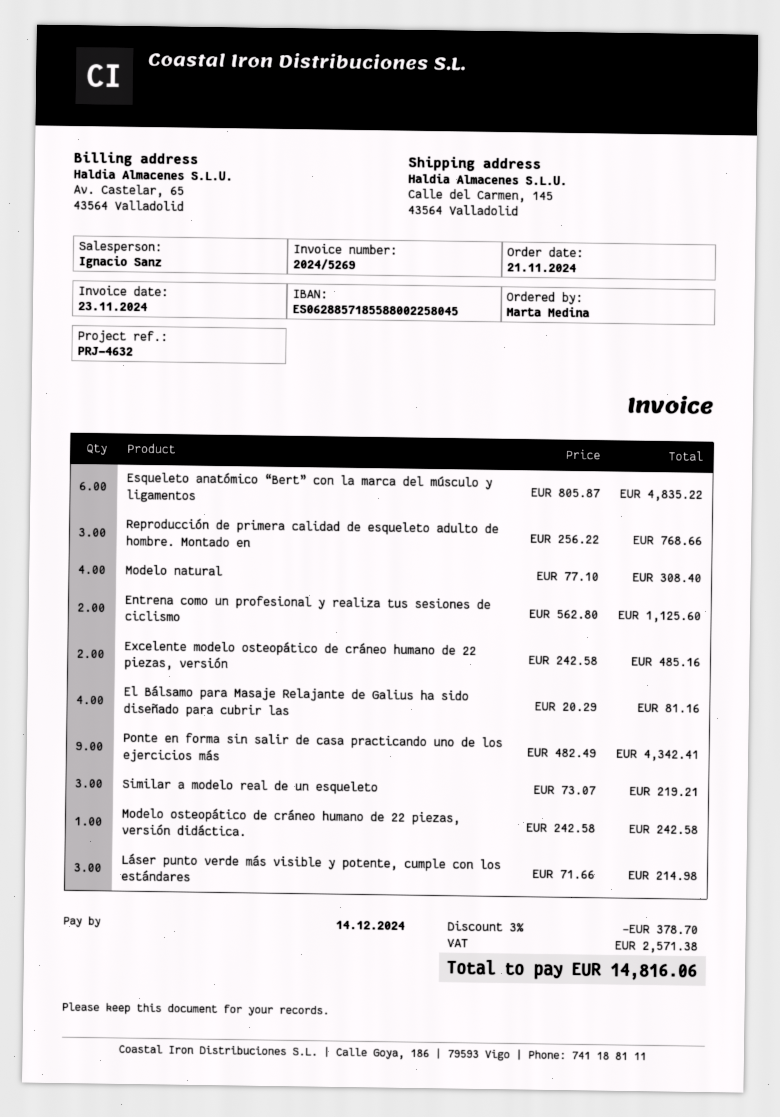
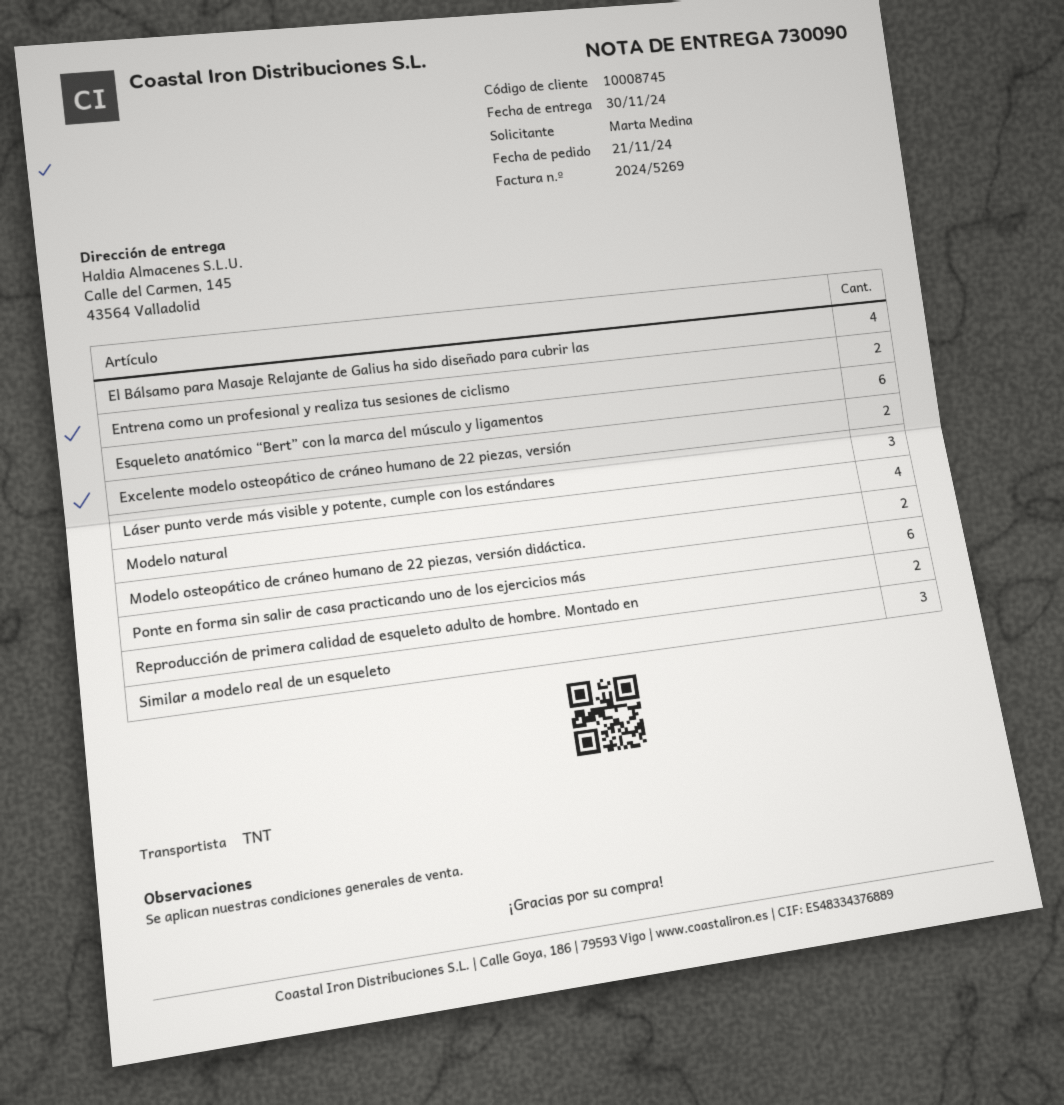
Reproducción de primera calidad de esqueleto adulto de hombre. Montado en: 3 -> 2
Ponte en forma sin salir de casa practicando uno de los ejercicios más: 9 -> 6
Modelo osteopático de cráneo humano de 22 piezas, versión didáctica.: 1 -> 2

